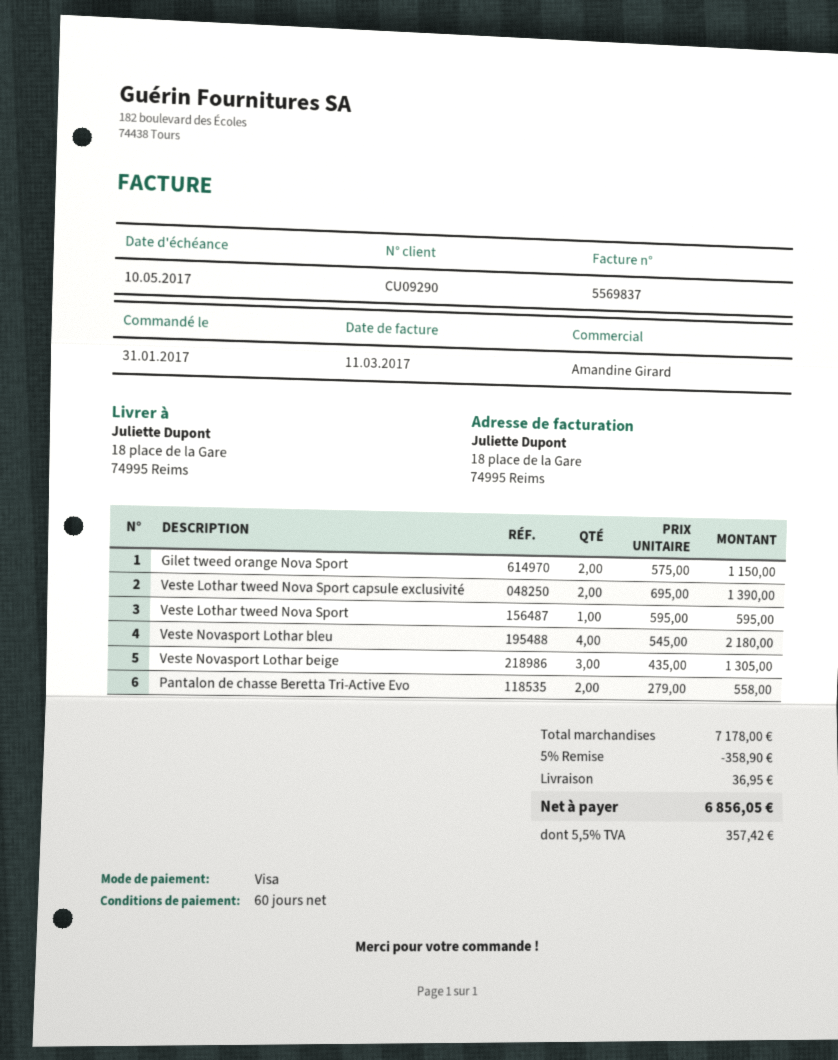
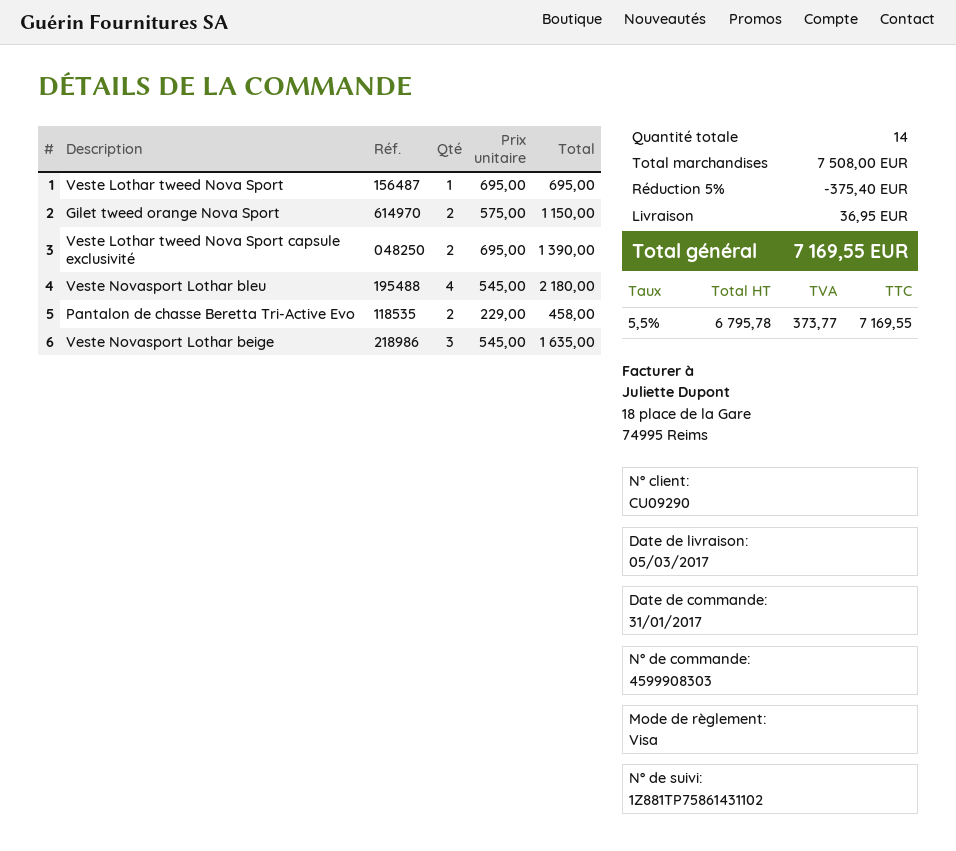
Veste Lothar tweed Nova Sport: 1 x 595.00 = 595.00 -> 1 x 695.00 = 695.00
Veste Novasport Lothar beige: 3 x 435.00 = 1305.00 -> 3 x 545.00 = 1635.00
Pantalon de chasse Beretta Tri-Active Evo: 2 x 279.00 = 558.00 -> 2 x 229.00 = 458.00
subtotal: 7178.00 -> 7508.00
discount: 5% = 358.90 -> 5% = 375.40
tax: 5.5% = 357.42 -> 5.5% = 373.77
total: 6856.05 -> 7169.55

